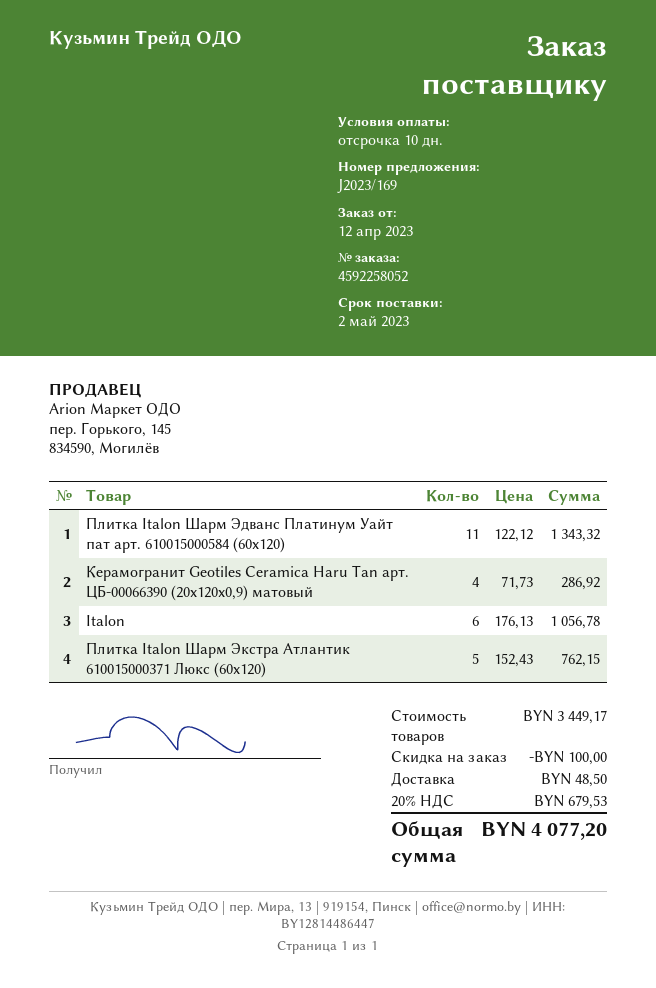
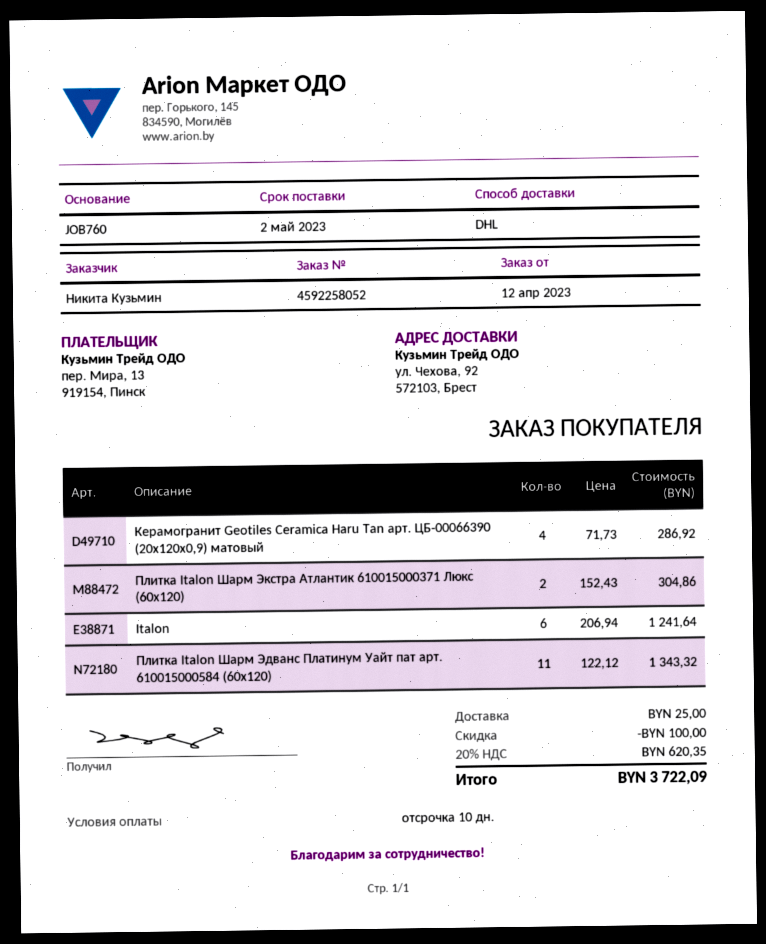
Italon: 6 x 176.13 = 1056.78 -> 6 x 206.94 = 1241.64
Плитка Italon Шарм Экстра Атлантик 610015000371 Люкс (60x120): 5 x 152.43 = 762.15 -> 2 x 152.43 = 304.86
shipping: 48.50 -> 25.00
tax: 20% = 679.53 -> 20% = 620.35
total: 4077.20 -> 3722.09

